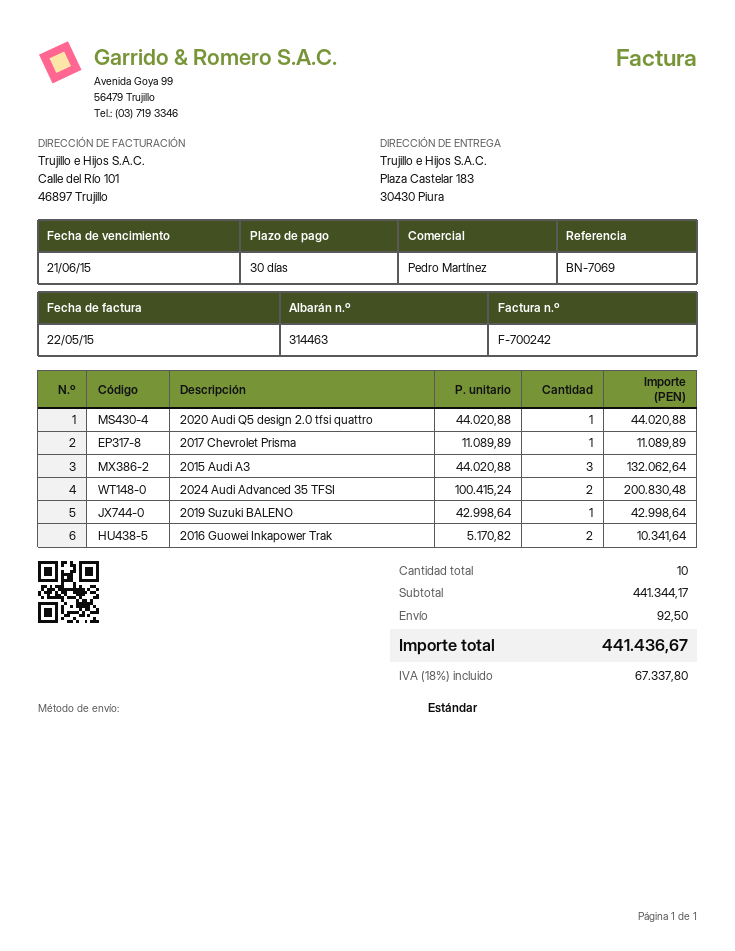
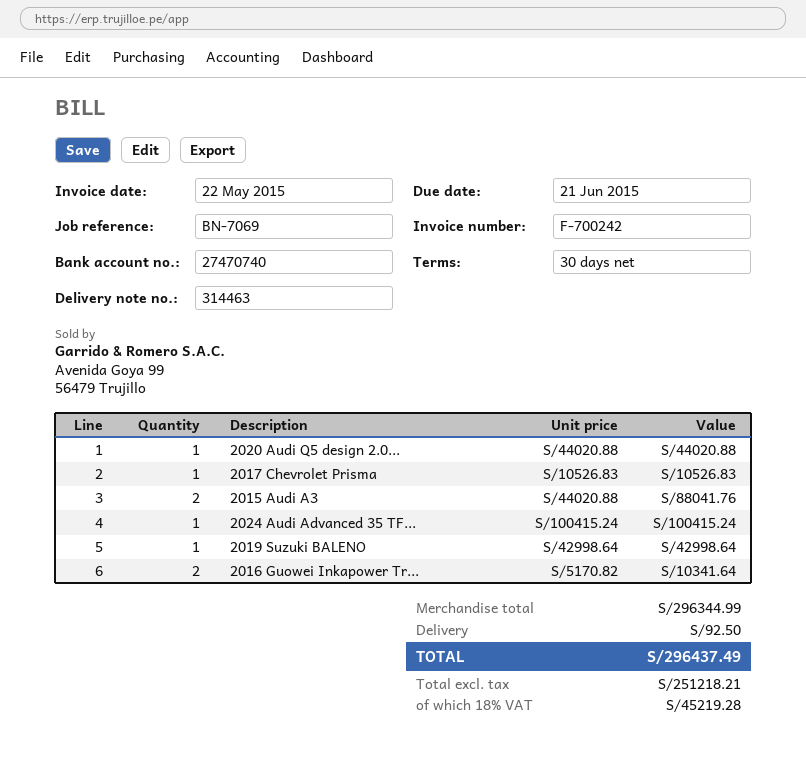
2017 Chevrolet Prisma: 1 x 11089.89 = 11089.89 -> 1 x 10526.83 = 10526.83
2015 Audi A3: 3 x 44020.88 = 132062.64 -> 2 x 44020.88 = 88041.76
2024 Audi Advanced 35 TFSI: 2 x 100415.24 = 200830.48 -> 1 x 100415.24 = 100415.24
subtotal: 441344.17 -> 296344.99
tax: 18% = 67337.80 -> 18% = 45219.28
total: 441436.67 -> 296437.49

